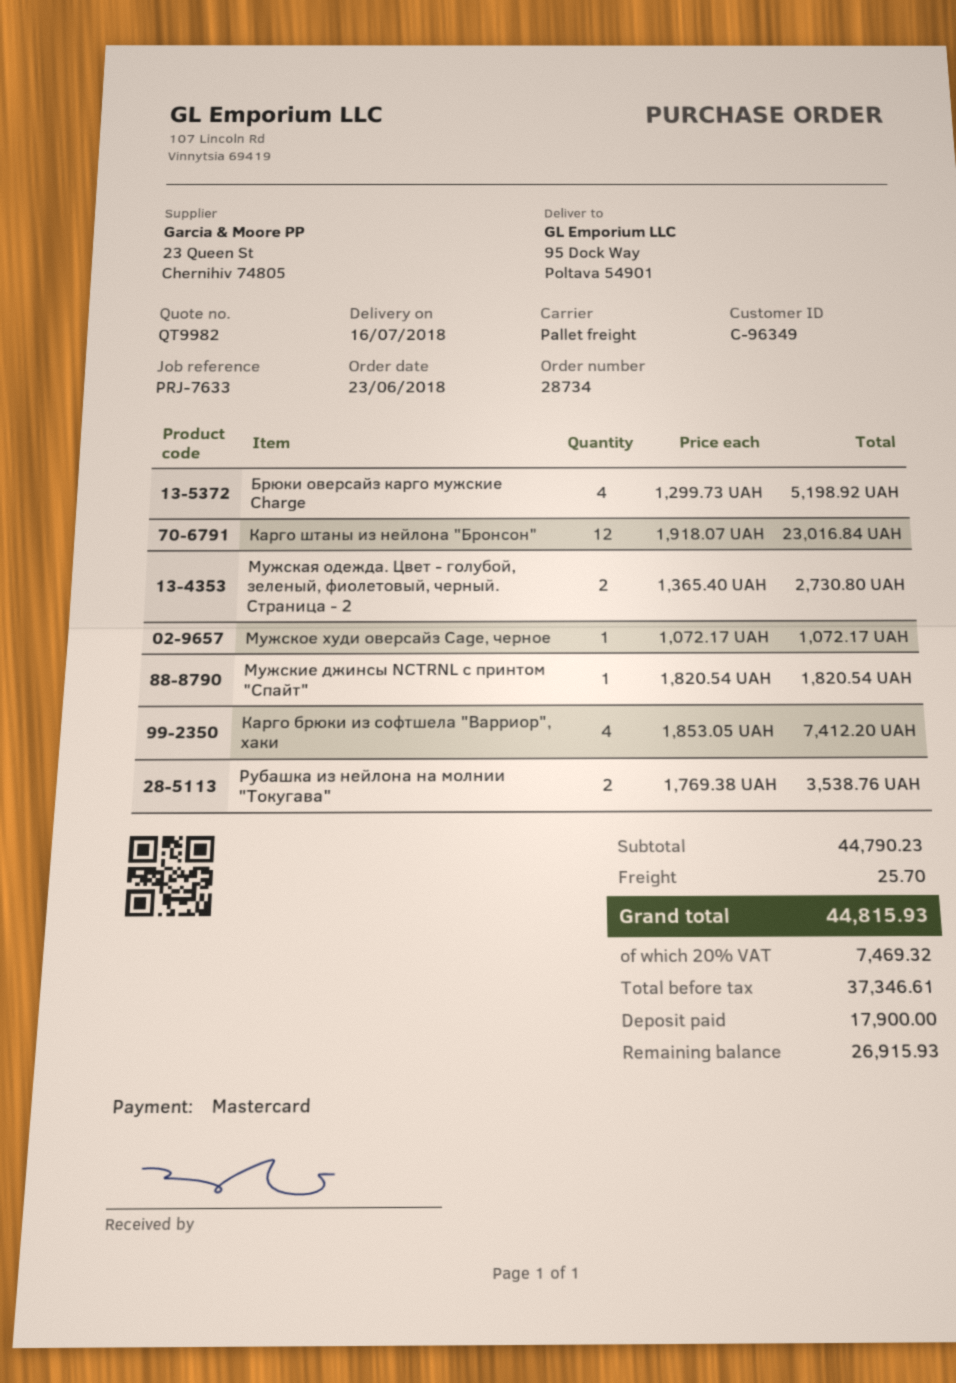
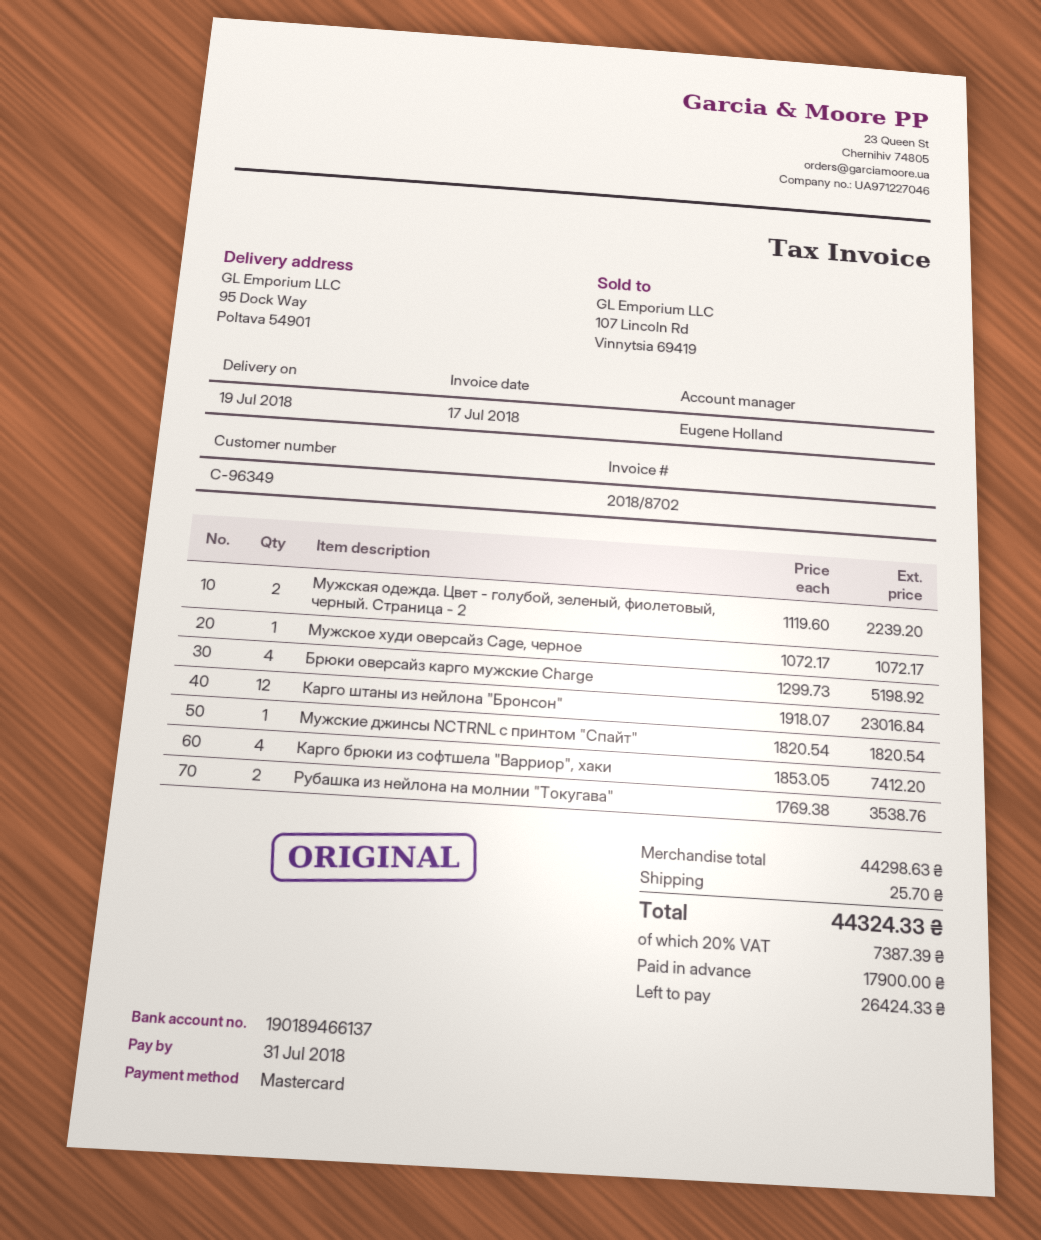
delivery date: 2018-07-16 -> 2018-07-19
Мужская одежда. Цвет - голубой, зеленый, фиолетовый, черный. Страница - 2: 2 x 1365.40 = 2730.80 -> 2 x 1119.60 = 2239.20
subtotal: 44790.23 -> 44298.63
tax: 20% = 7469.32 -> 20% = 7387.39
total: 44815.93 -> 44324.33
balance: 26915.93 -> 26424.33

